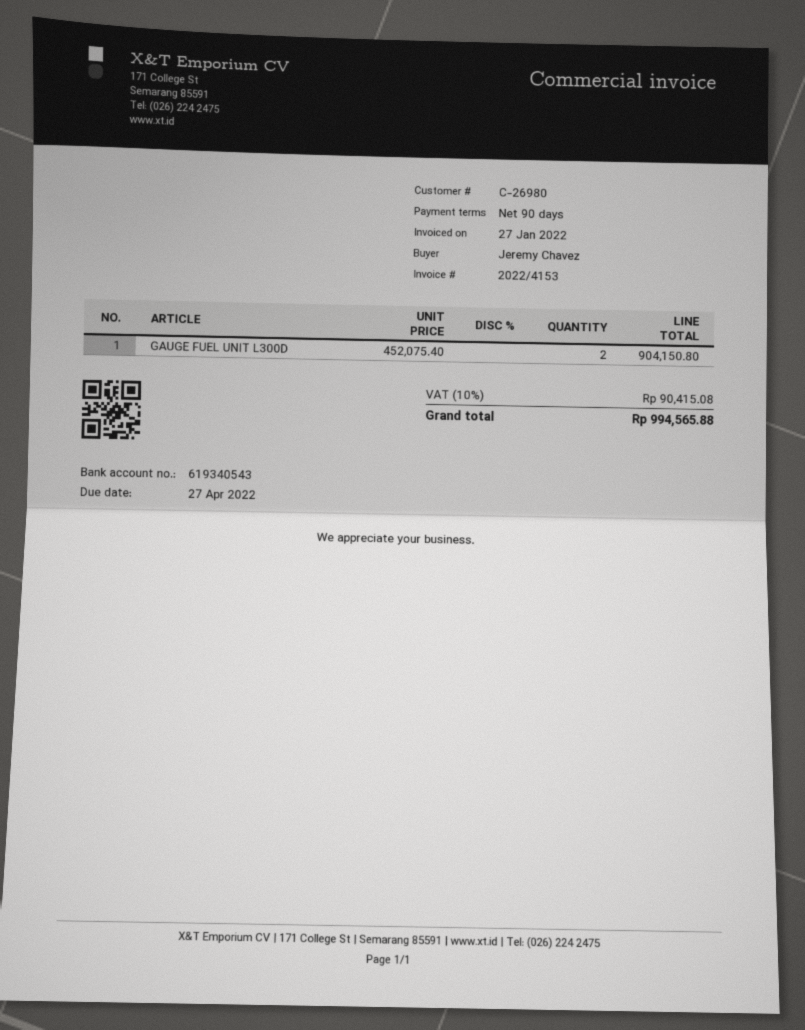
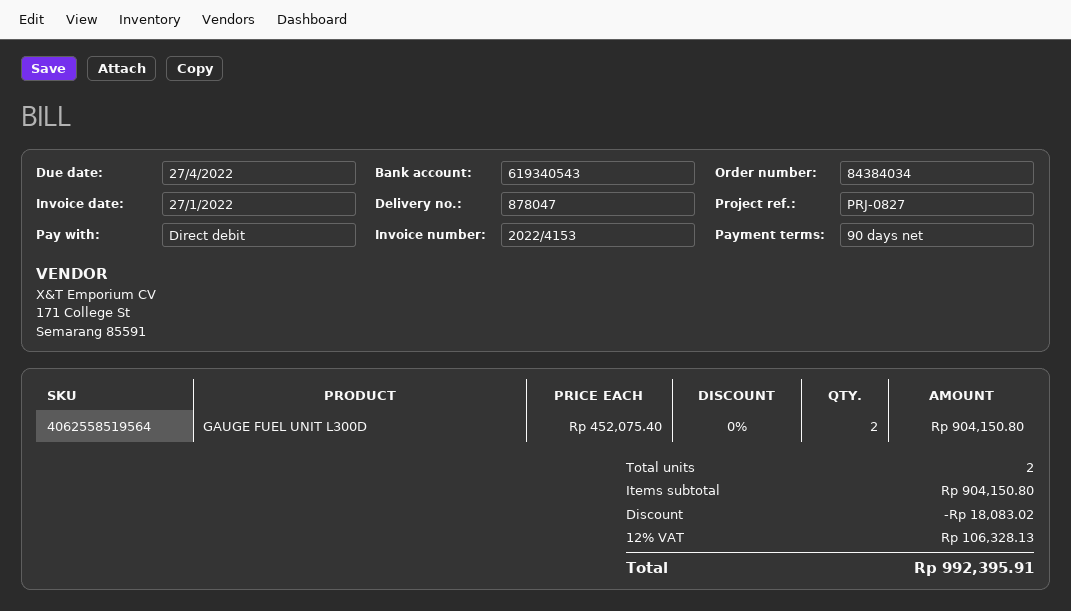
discount: none -> 18083.02
tax: 10% = 90415.08 -> 12% = 106328.13
total: 994565.88 -> 992395.91

